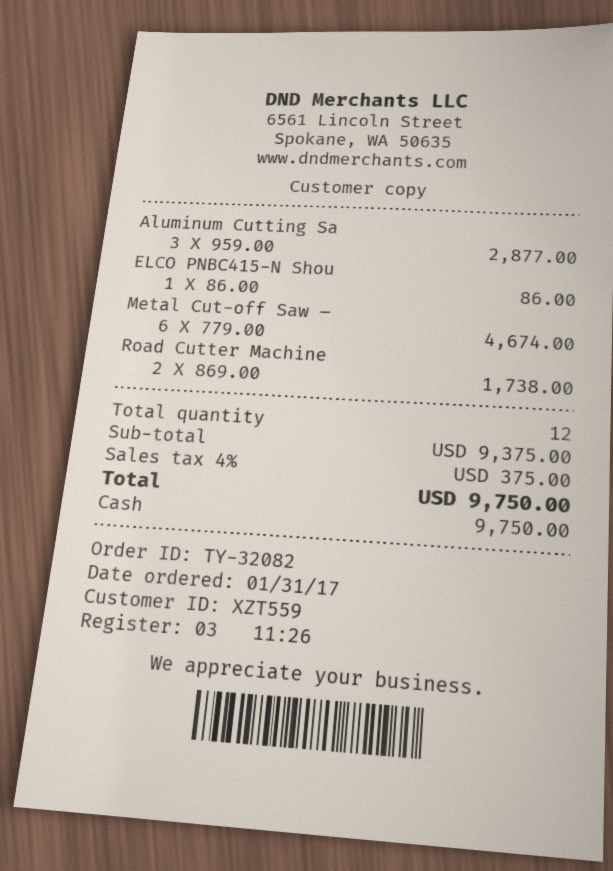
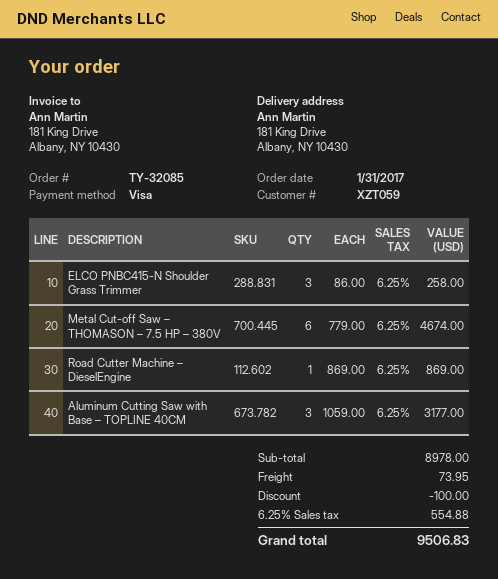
order number: TY-32082 -> TY-32085
customer number: XZT559 -> XZT059
payment method: cash -> Visa
Aluminum Cutting Sa: 3 x 959.00 = 2877.00 -> 3 x 1059.00 = 3177.00
ELCO PNBC415-N Shou: 1 x 86.00 = 86.00 -> 3 x 86.00 = 258.00
Road Cutter Machine: 2 x 869.00 = 1738.00 -> 1 x 869.00 = 869.00
subtotal: 9375.00 -> 8978.00
discount: none -> 100.00
shipping: none -> 73.95
tax: 4% = 375.00 -> 6.25% = 554.88
total: 9750.00 -> 9506.83

